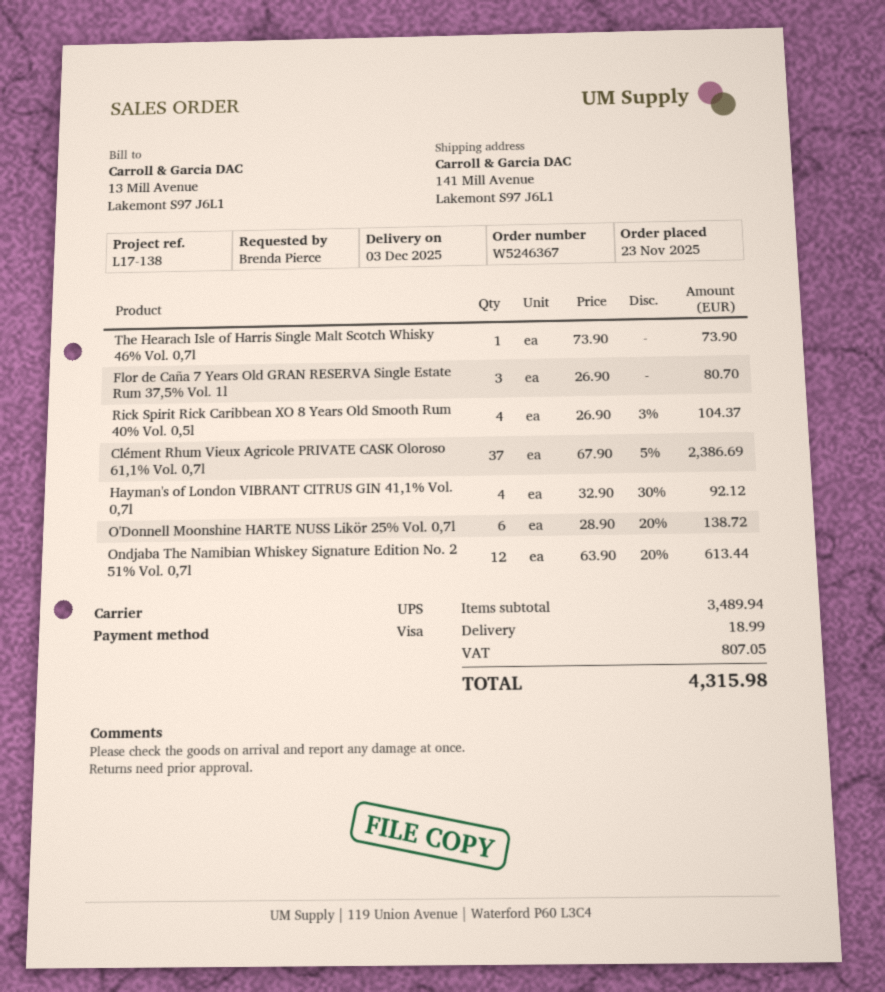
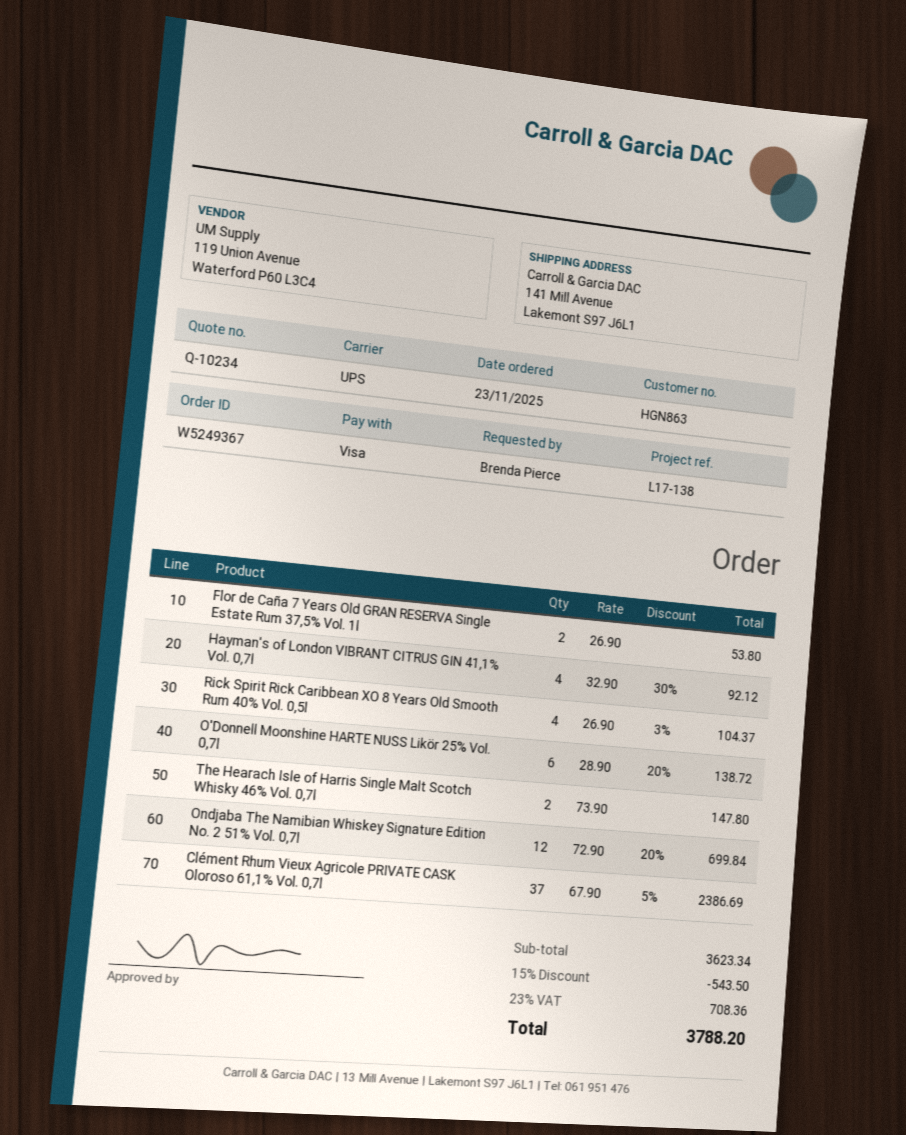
order number: W5246367 -> W5249367
The Hearach Isle of Harris Single Malt Scotch Whisky 46% Vol. 0,7l: 1 x 73.90 = 73.90 -> 2 x 73.90 = 147.80
Flor de Caña 7 Years Old GRAN RESERVA Single Estate Rum 37,5% Vol. 1l: 3 x 26.90 = 80.70 -> 2 x 26.90 = 53.80
Ondjaba The Namibian Whiskey Signature Edition No. 2 51% Vol. 0,7l: 12 x 63.90 - 20% = 613.44 -> 12 x 72.90 - 20% = 699.84
subtotal: 3489.94 -> 3623.34
discount: none -> 15% = 543.50
shipping: 18.99 -> none
tax: 807.05 -> 708.36
total: 4315.98 -> 3788.20

